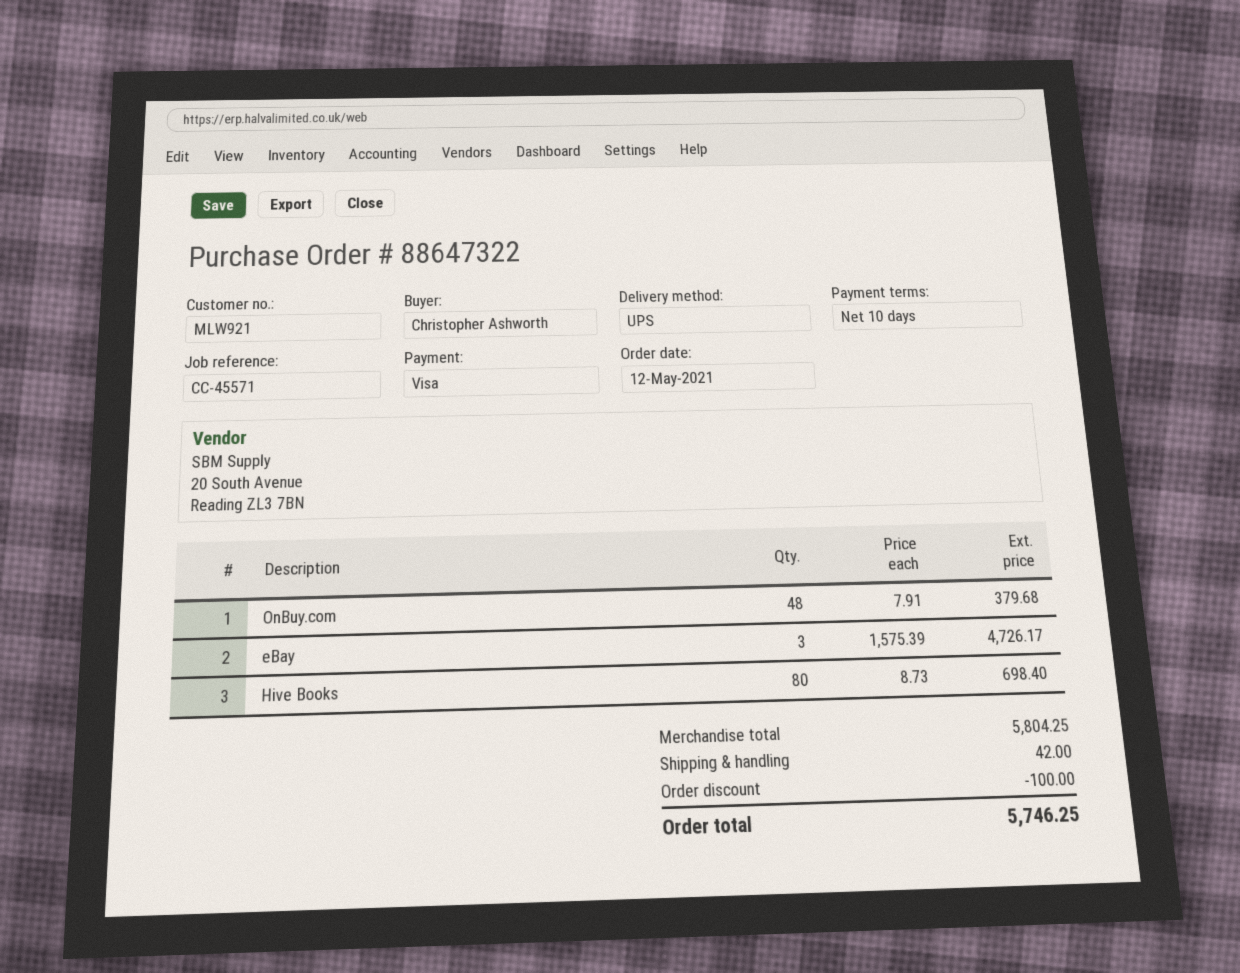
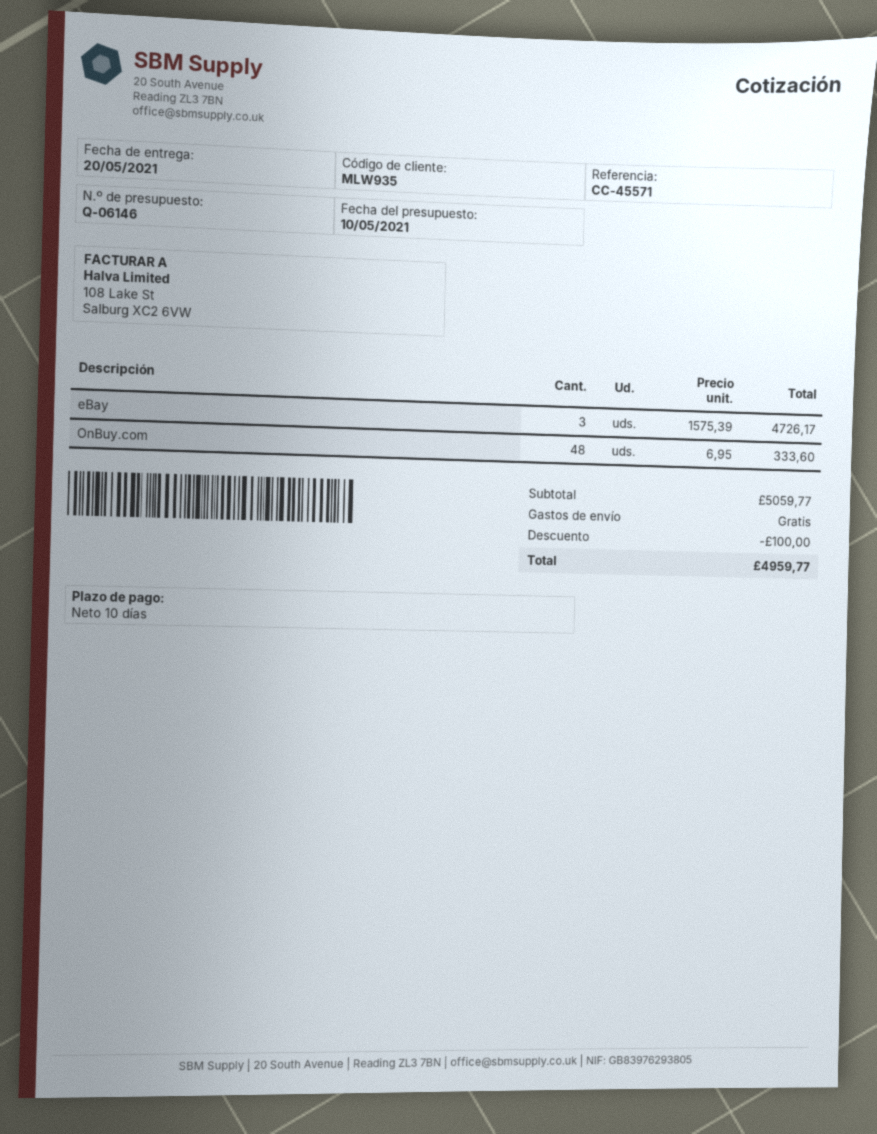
customer number: MLW921 -> MLW935
OnBuy.com: 48 x 7.91 = 379.68 -> 48 x 6.95 = 333.60
Hive Books: 80 x 8.73 = 698.40 -> none
subtotal: 5804.25 -> 5059.77
shipping: 42.00 -> 0.00
total: 5746.25 -> 4959.77

